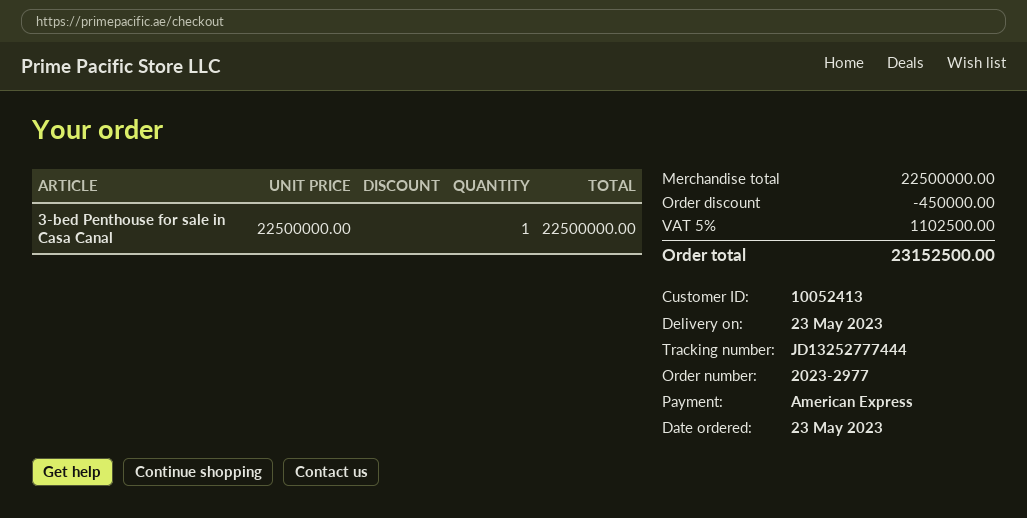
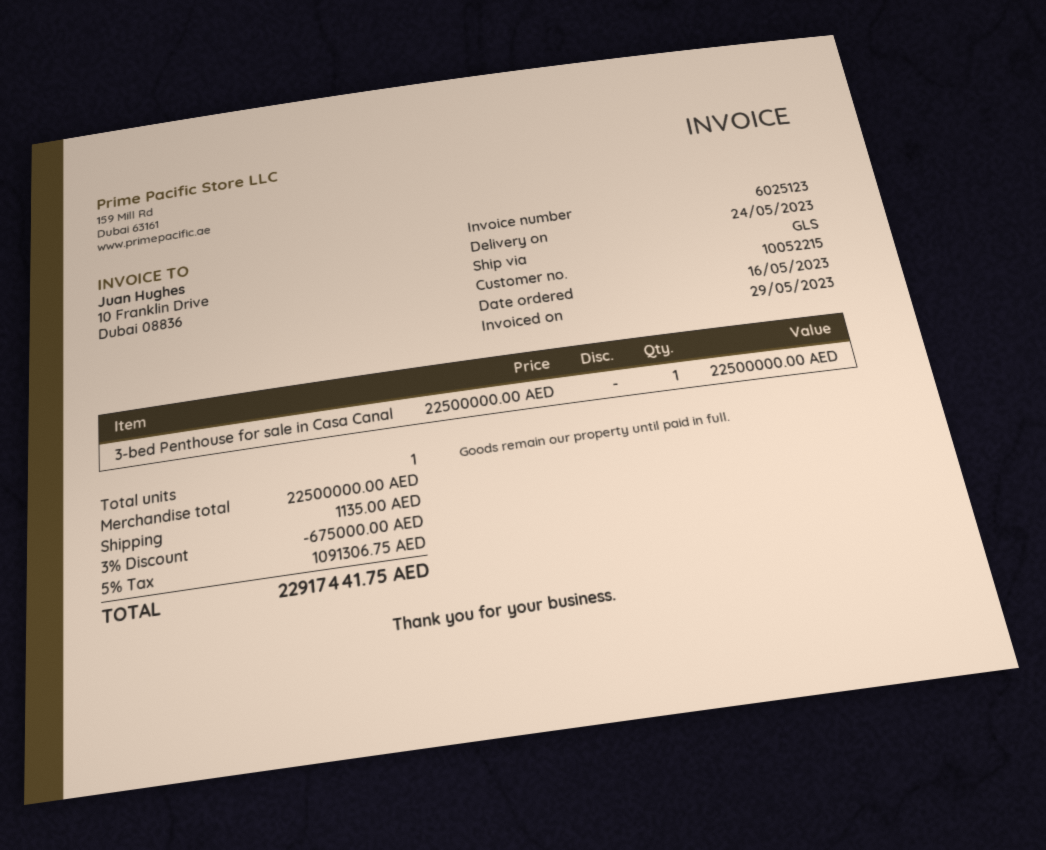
order date: 2023-05-23 -> 2023-05-16
delivery date: 2023-05-23 -> 2023-05-24
customer number: 10052413 -> 10052215
discount: 450000.00 -> 675000.00
shipping: none -> 1135.00
tax: 5% = 1102500.00 -> 5% = 1091306.75
total: 23152500.00 -> 22917441.75

